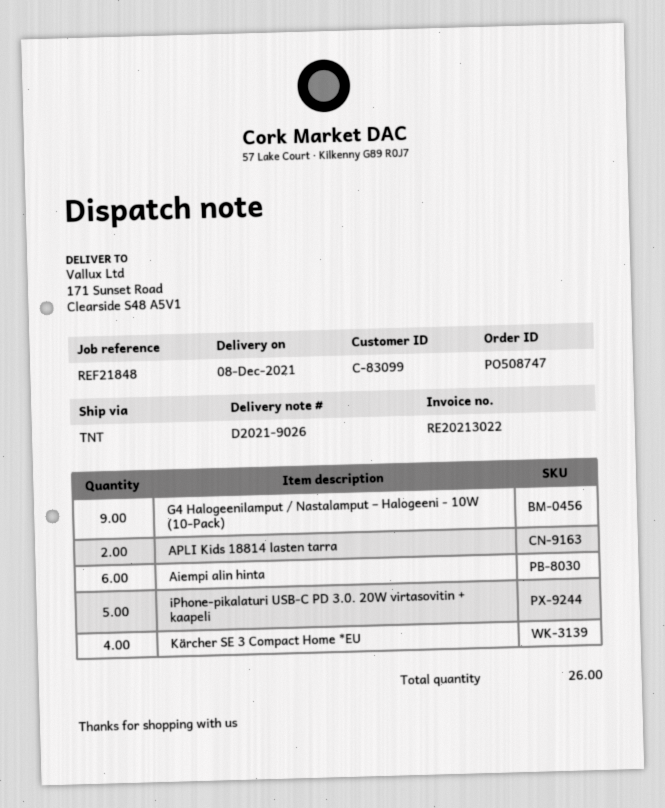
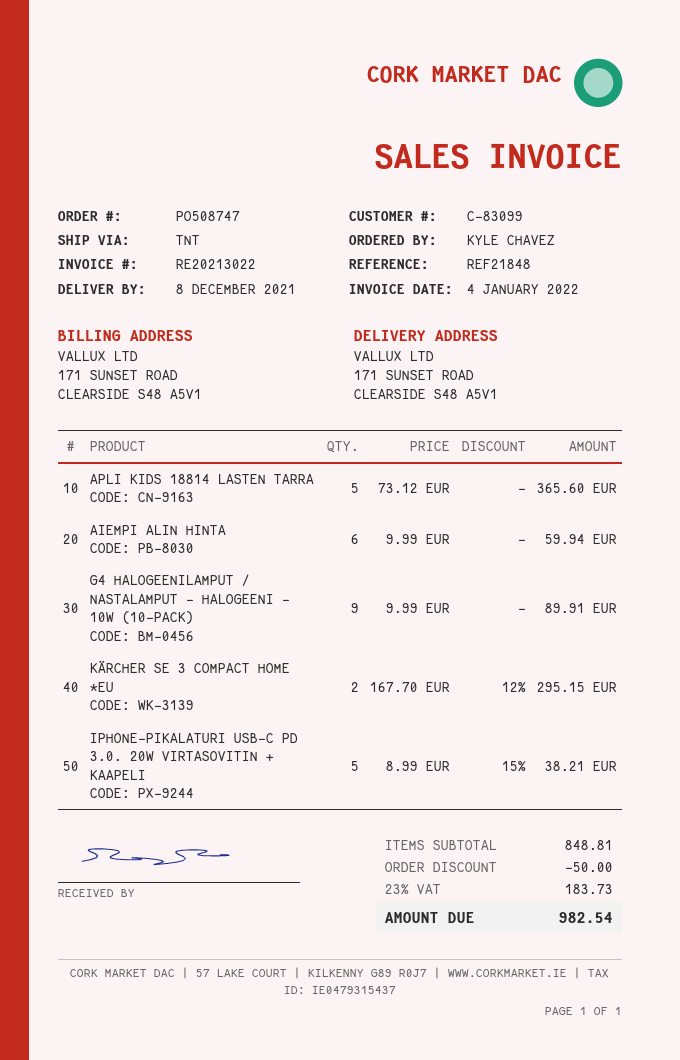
APLI Kids 18814 lasten tarra: 2 -> 5
Kärcher SE 3 Compact Home *EU: 4 -> 2

